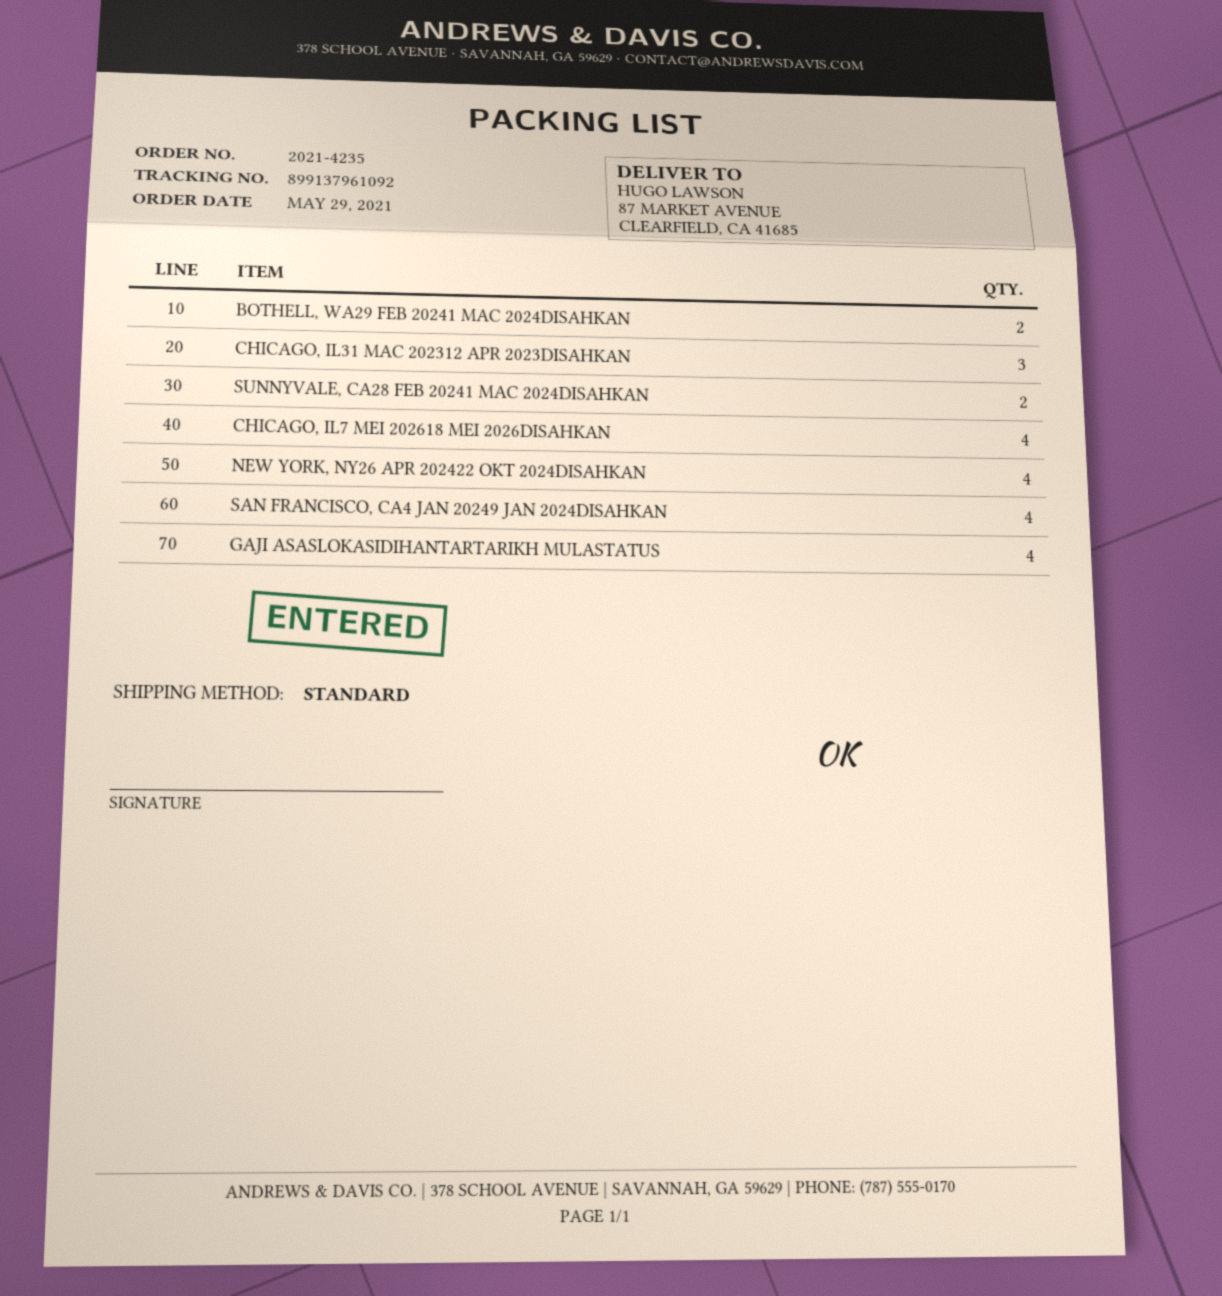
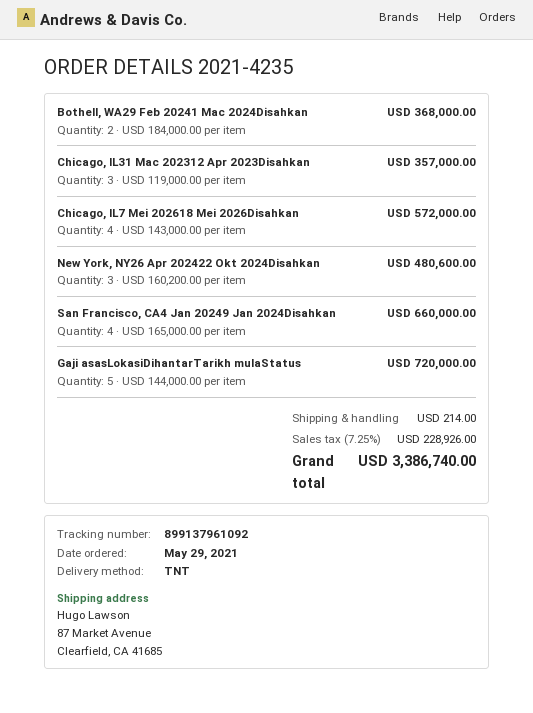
shipping method: standard -> TNT
SUNNYVALE, CA28 FEB 20241 MAC 2024DISAHKAN: 2 -> none
NEW YORK, NY26 APR 202422 OKT 2024DISAHKAN: 4 -> 3
GAJI ASASLOKASIDIHANTARTARIKH MULASTATUS: 4 -> 5

